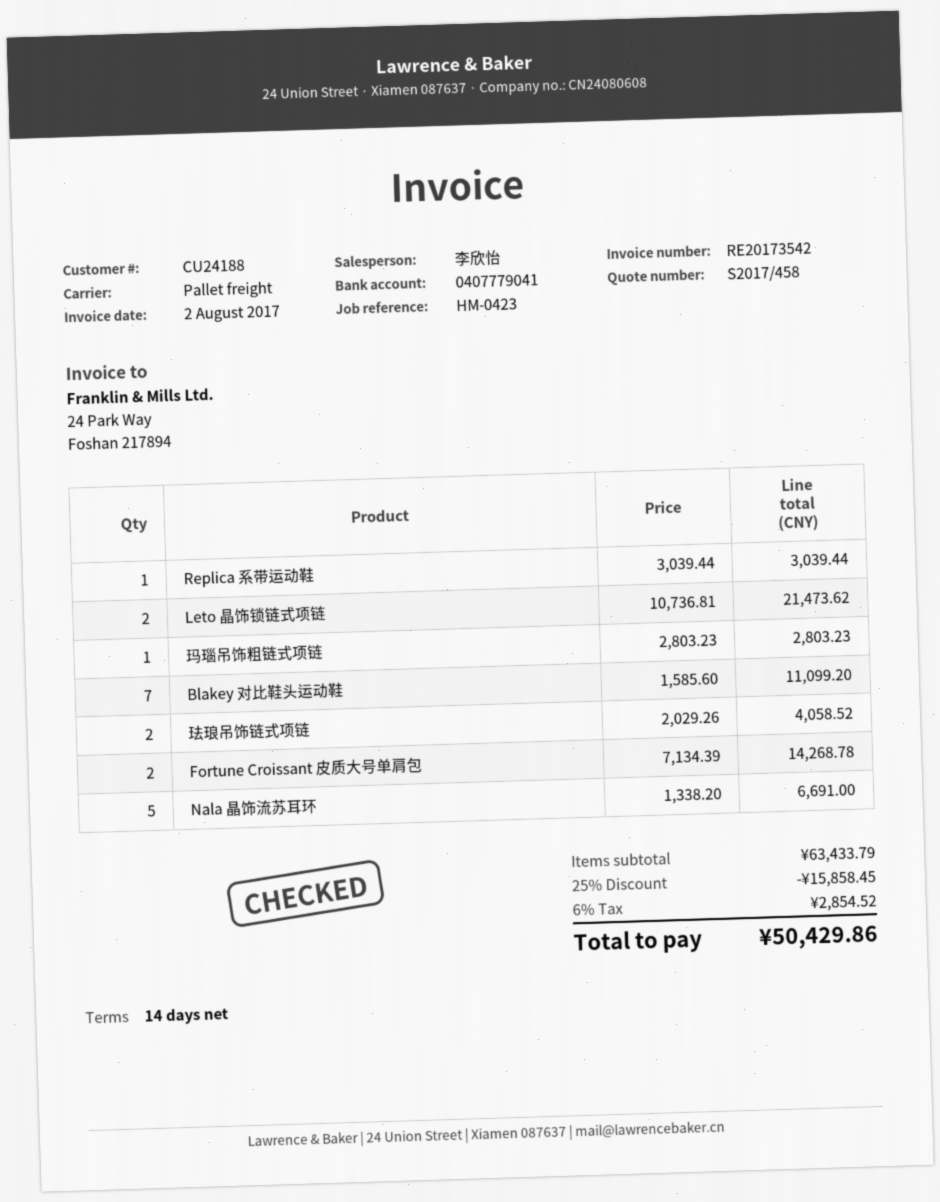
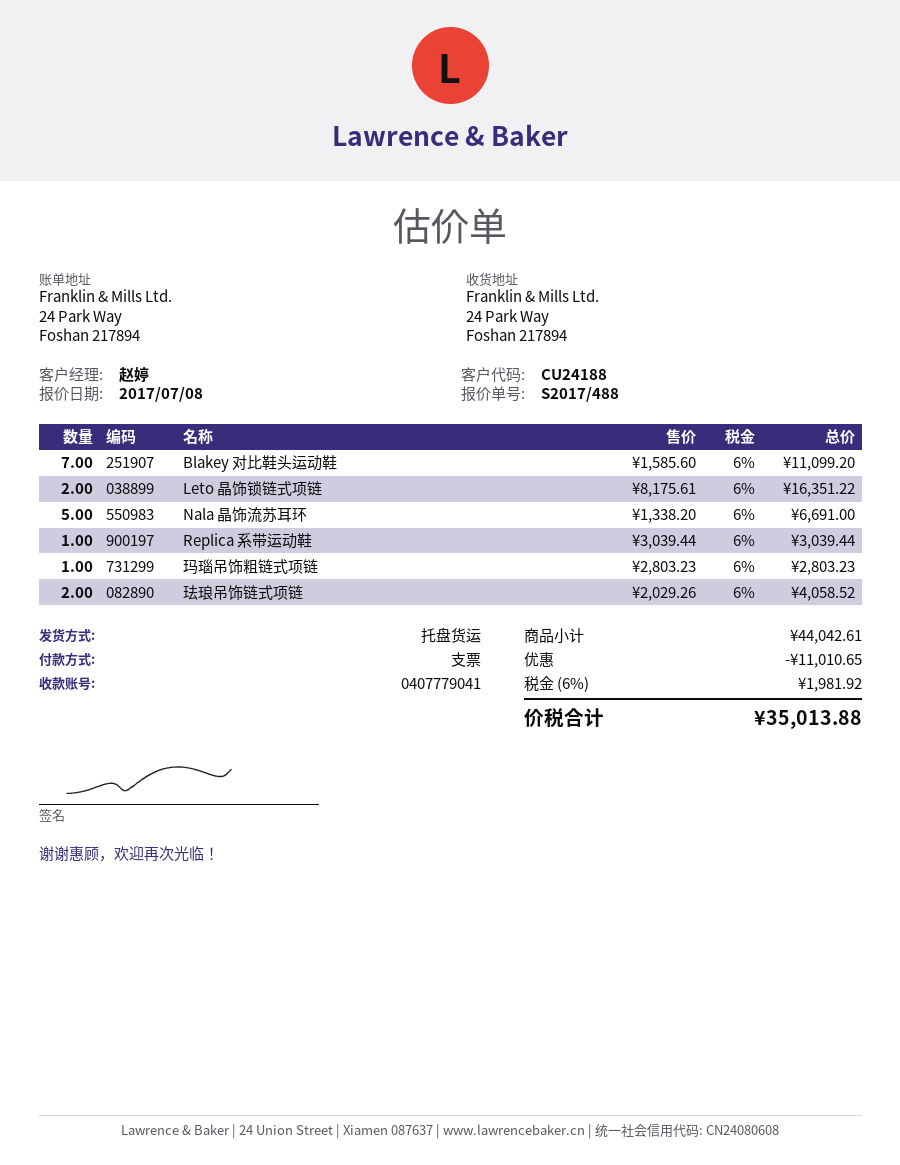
quote number: S2017/458 -> S2017/488
sales rep: 李欣怡 -> 赵婷
Leto 晶饰锁链式项链: 2 x 10736.81 = 21473.62 -> 2 x 8175.61 = 16351.22
Fortune Croissant 皮质大号单肩包: 2 x 7134.39 = 14268.78 -> none
subtotal: 63433.79 -> 44042.61
discount: 15858.45 -> 11010.65
tax: 6% = 2854.52 -> 6% = 1981.92
total: 50429.86 -> 35013.88

